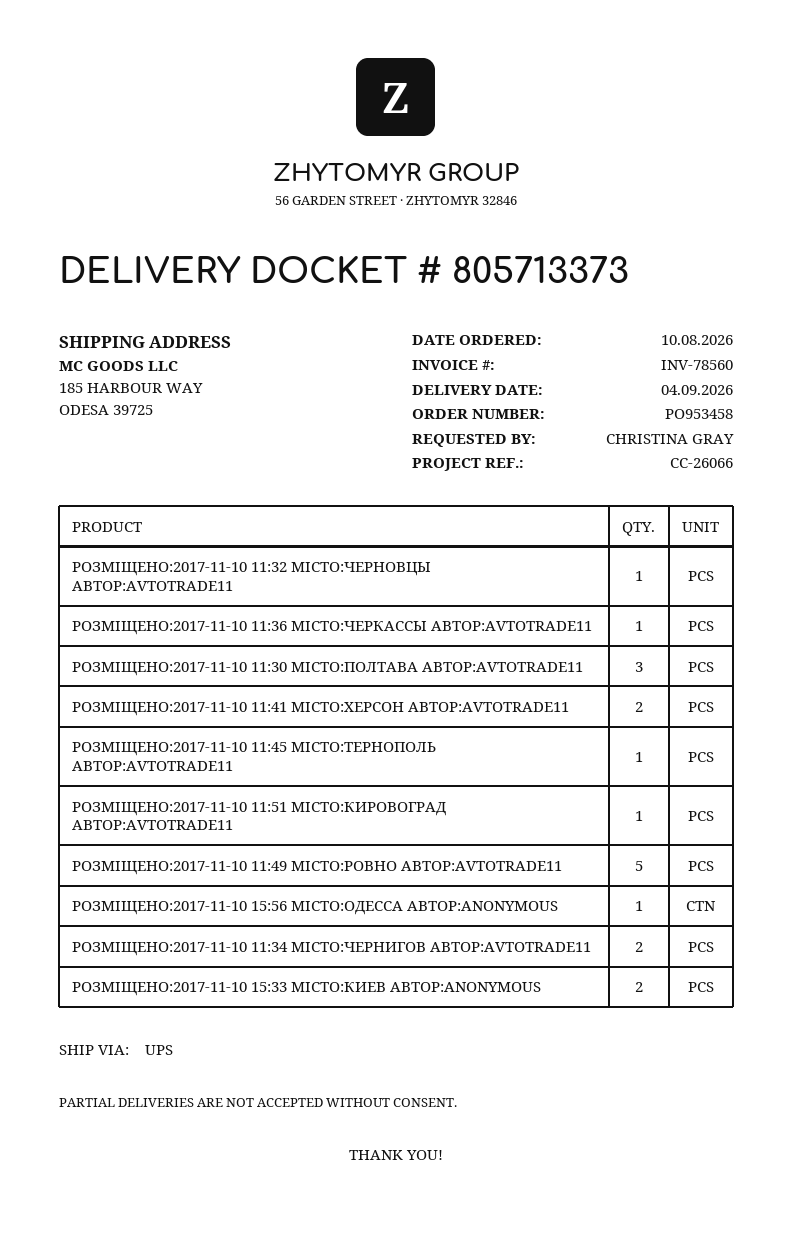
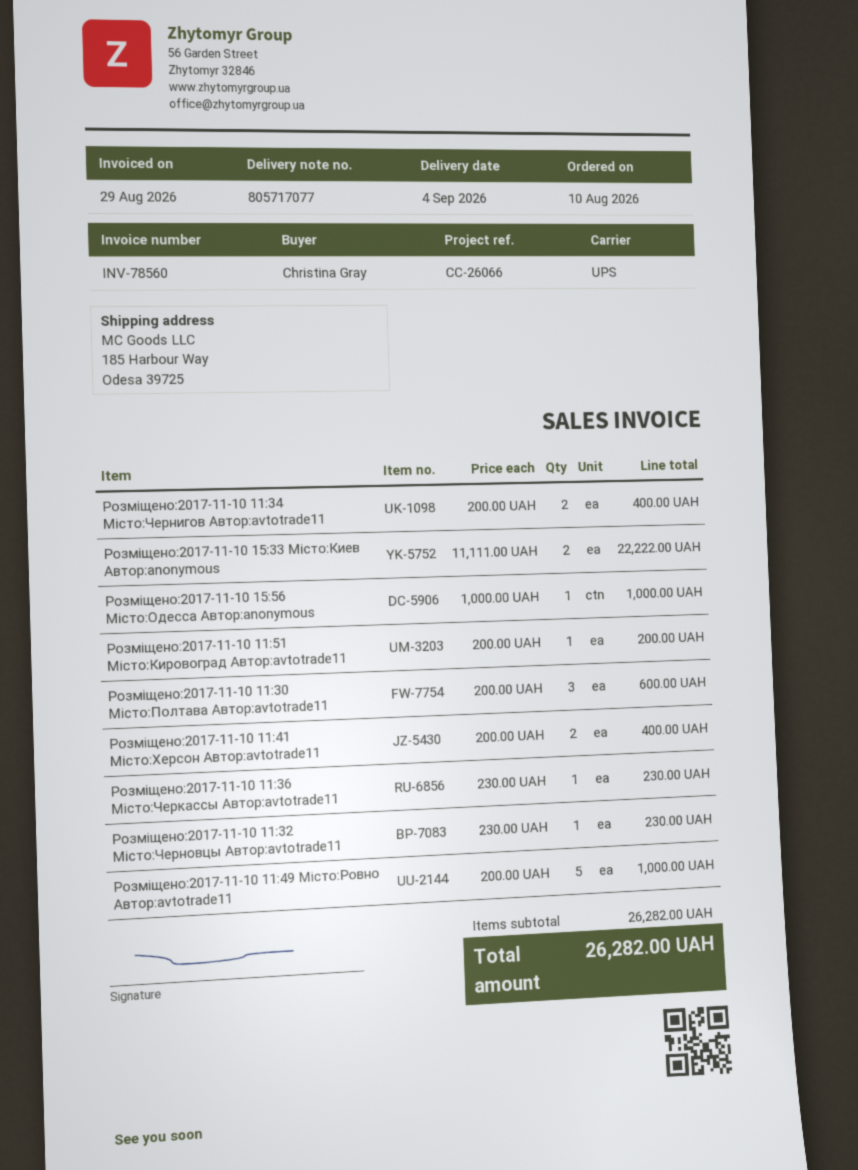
delivery note number: 805713373 -> 805717077
РОЗМІЩЕНО:2017-11-10 11:45 МІСТО:ТЕРНОПОЛЬ АВТОР:AVTOTRADE11: 1 -> none

